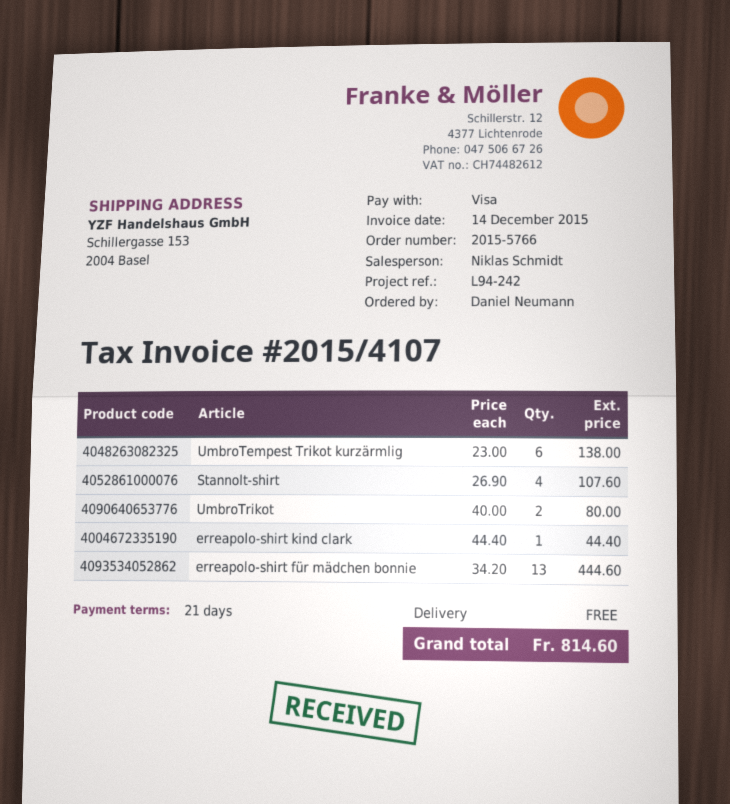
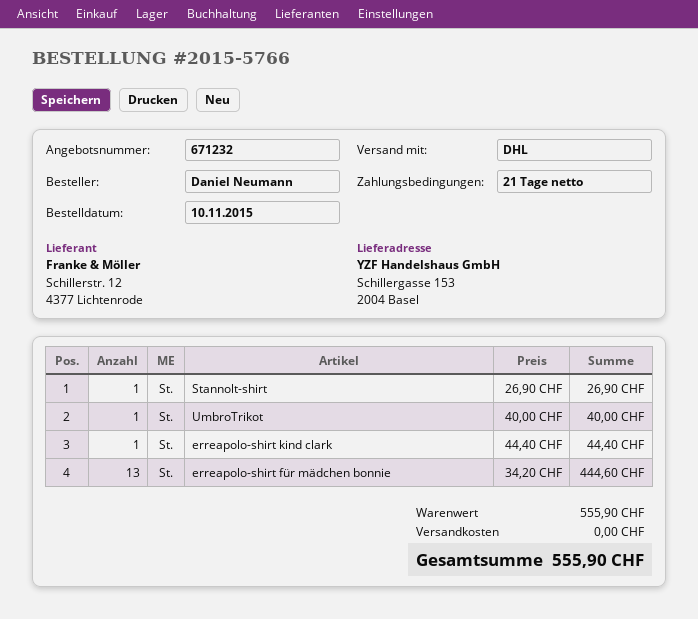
UmbroTempest Trikot kurzärmlig: 6 x 23.00 = 138.00 -> none
Stannolt-shirt: 4 x 26.90 = 107.60 -> 1 x 26.90 = 26.90
UmbroTrikot: 2 x 40.00 = 80.00 -> 1 x 40.00 = 40.00
total: 814.60 -> 555.90

